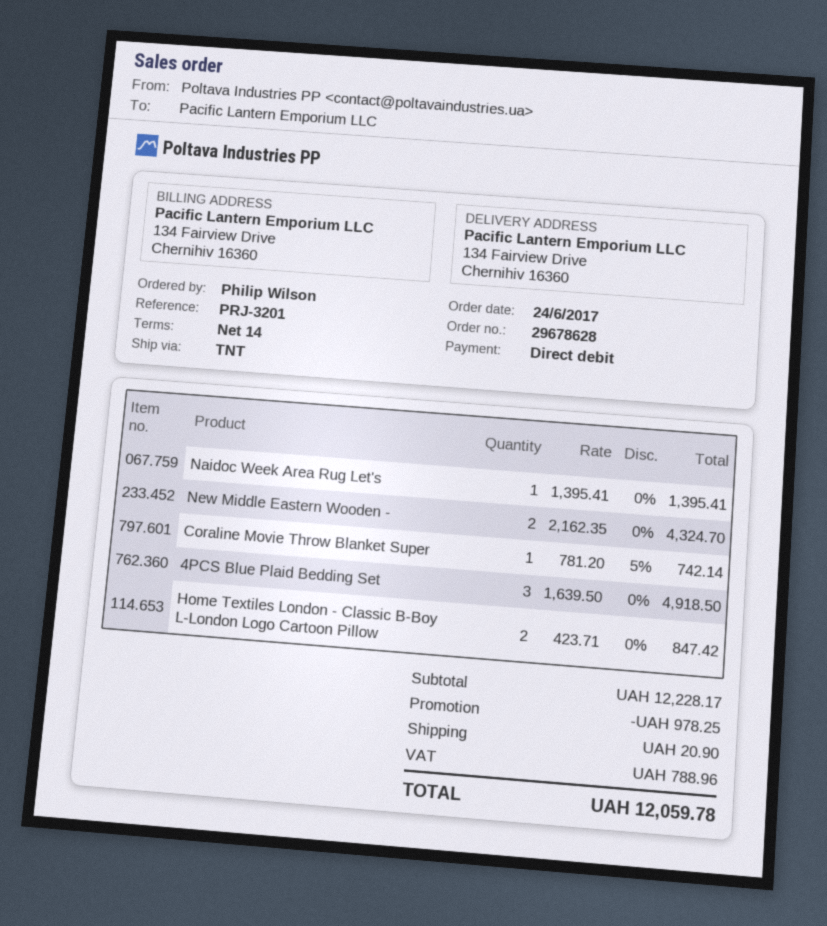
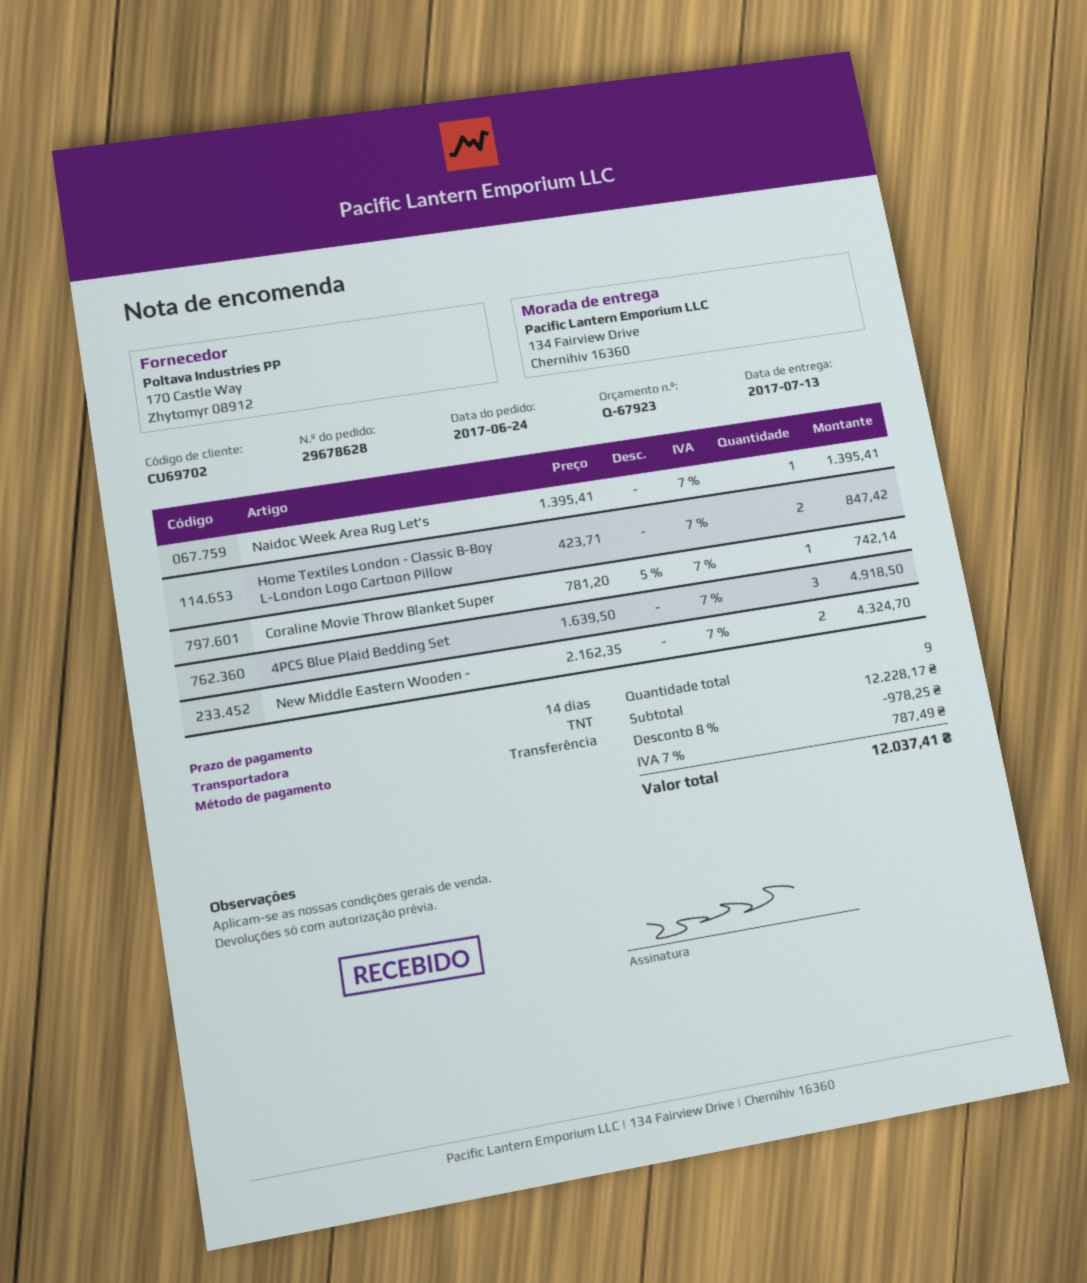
payment method: direct debit -> bank transfer
shipping: 20.90 -> none
tax: 788.96 -> 787.49
total: 12059.78 -> 12037.41

